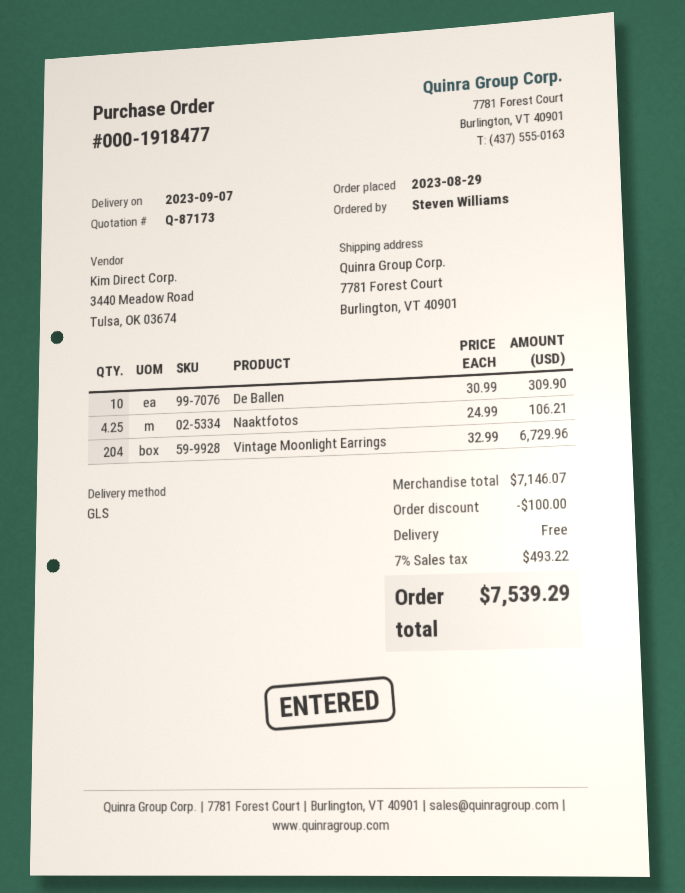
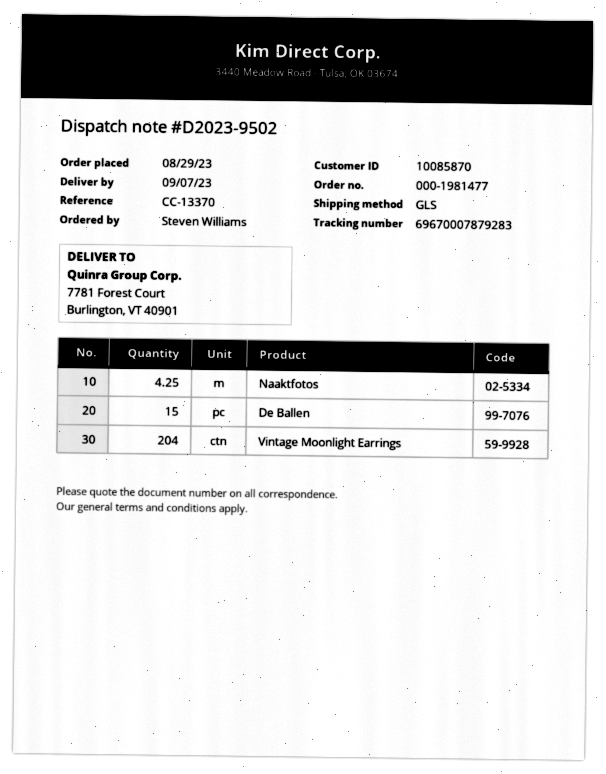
order number: 000-1918477 -> 000-1981477
De Ballen: 10 -> 15

